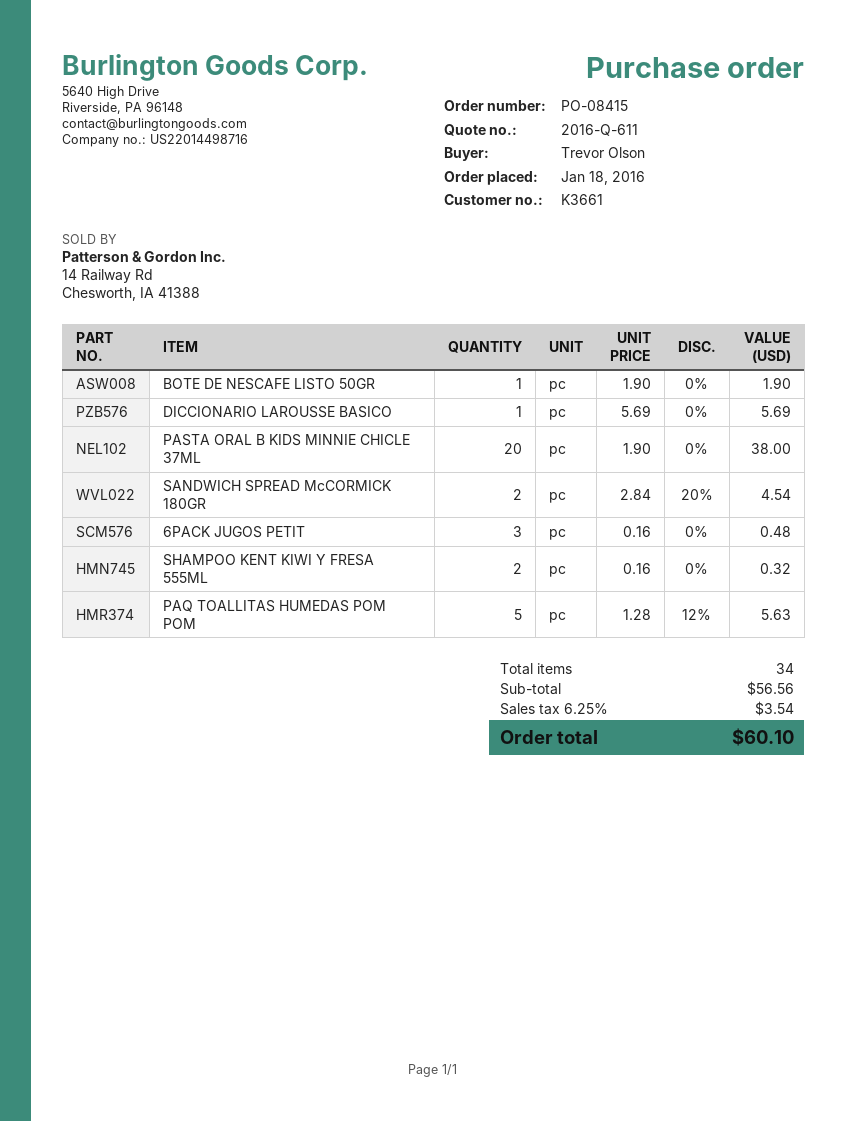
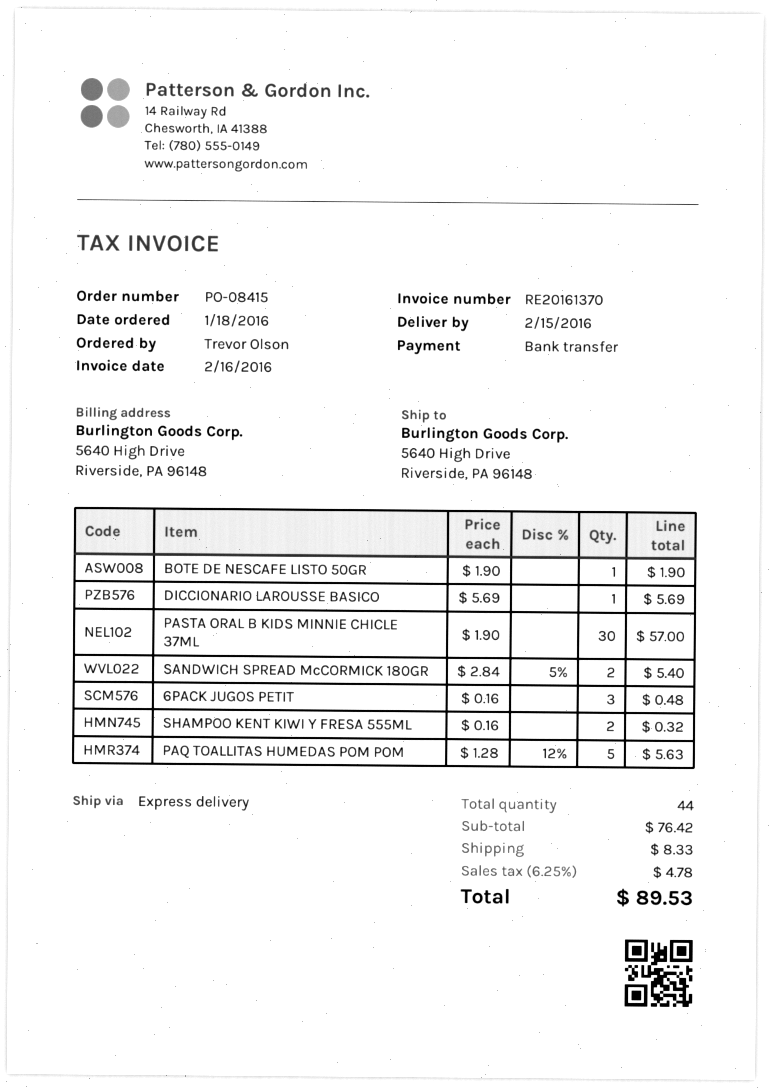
PASTA ORAL B KIDS MINNIE CHICLE 37ML: 20 x 1.90 = 38.00 -> 30 x 1.90 = 57.00
SANDWICH SPREAD McCORMICK 180GR: 2 x 2.84 - 20% = 4.54 -> 2 x 2.84 - 5% = 5.40
total quantity: 34 -> 44
subtotal: 56.56 -> 76.42
shipping: none -> 8.33
tax: 6.25% = 3.54 -> 6.25% = 4.78
total: 60.10 -> 89.53

